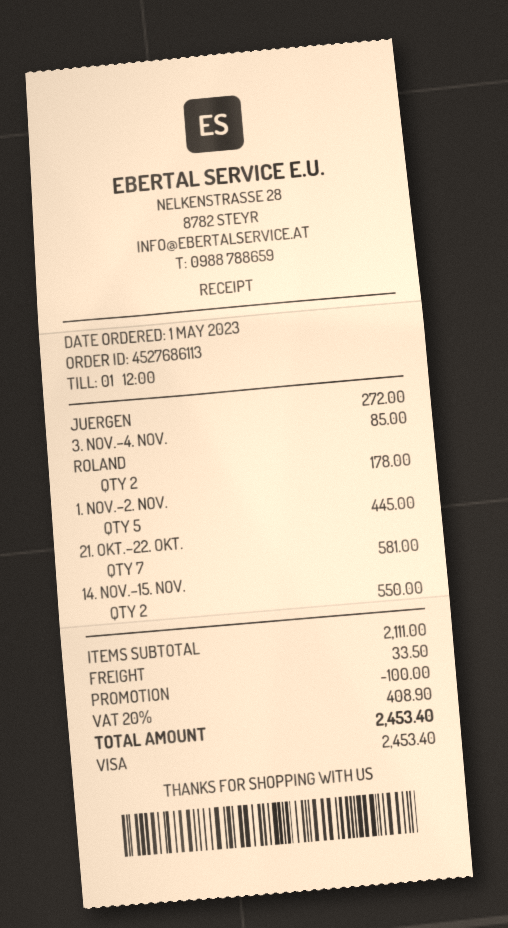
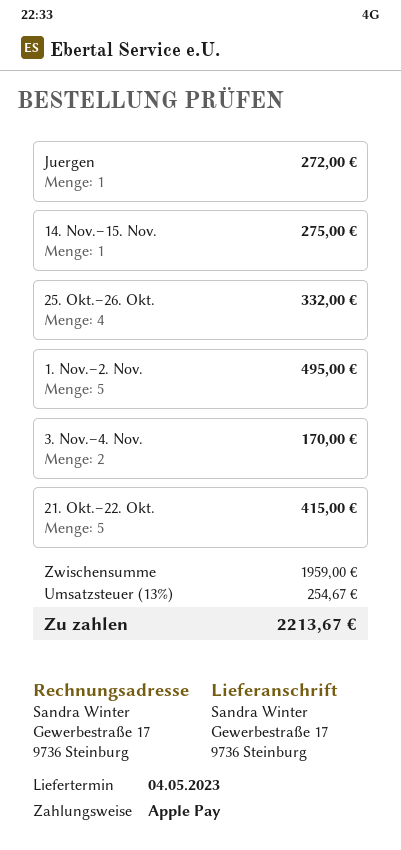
payment method: Visa -> Apple Pay
3. NOV.–4. NOV.: 1 for 85.00 -> 2 for 170.00
ROLAND: 2 for 178.00 -> none
1. NOV.–2. NOV.: 5 for 445.00 -> 5 for 495.00
21. OKT.–22. OKT.: 7 for 581.00 -> 5 for 415.00
14. NOV.–15. NOV.: 2 for 550.00 -> 1 for 275.00
25. Okt.–26. Okt.: none -> 4 for 332.00
subtotal: 2111.00 -> 1959.00
discount: 100.00 -> none
shipping: 33.50 -> none
tax: 20% = 408.90 -> 13% = 254.67
total: 2453.40 -> 2213.67

